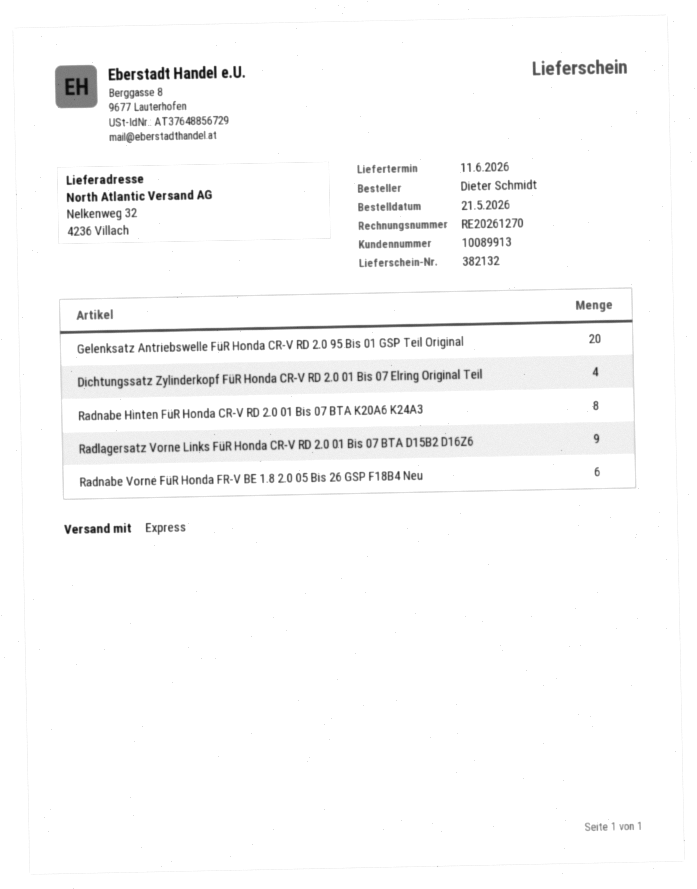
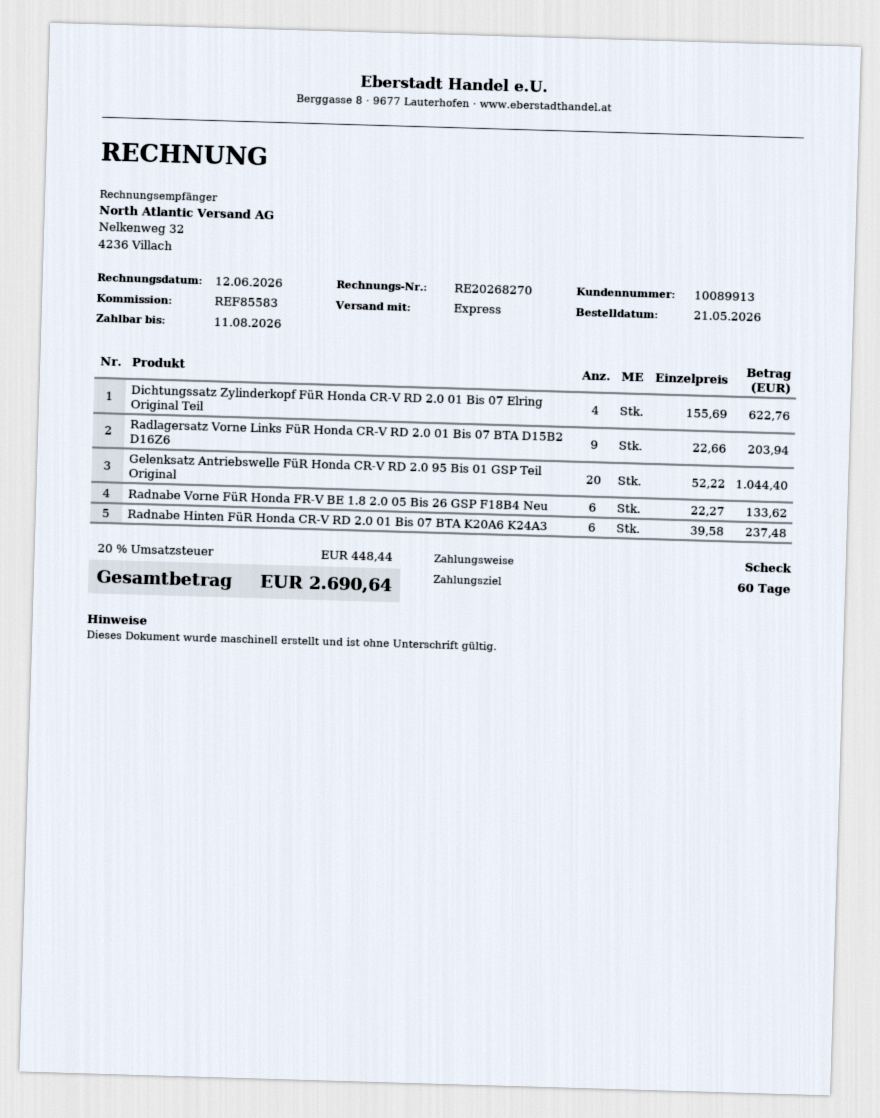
invoice number: RE20261270 -> RE20268270
Radnabe Hinten FüR Honda CR-V RD 2.0 01 Bis 07 BTA K20A6 K24A3: 8 -> 6

